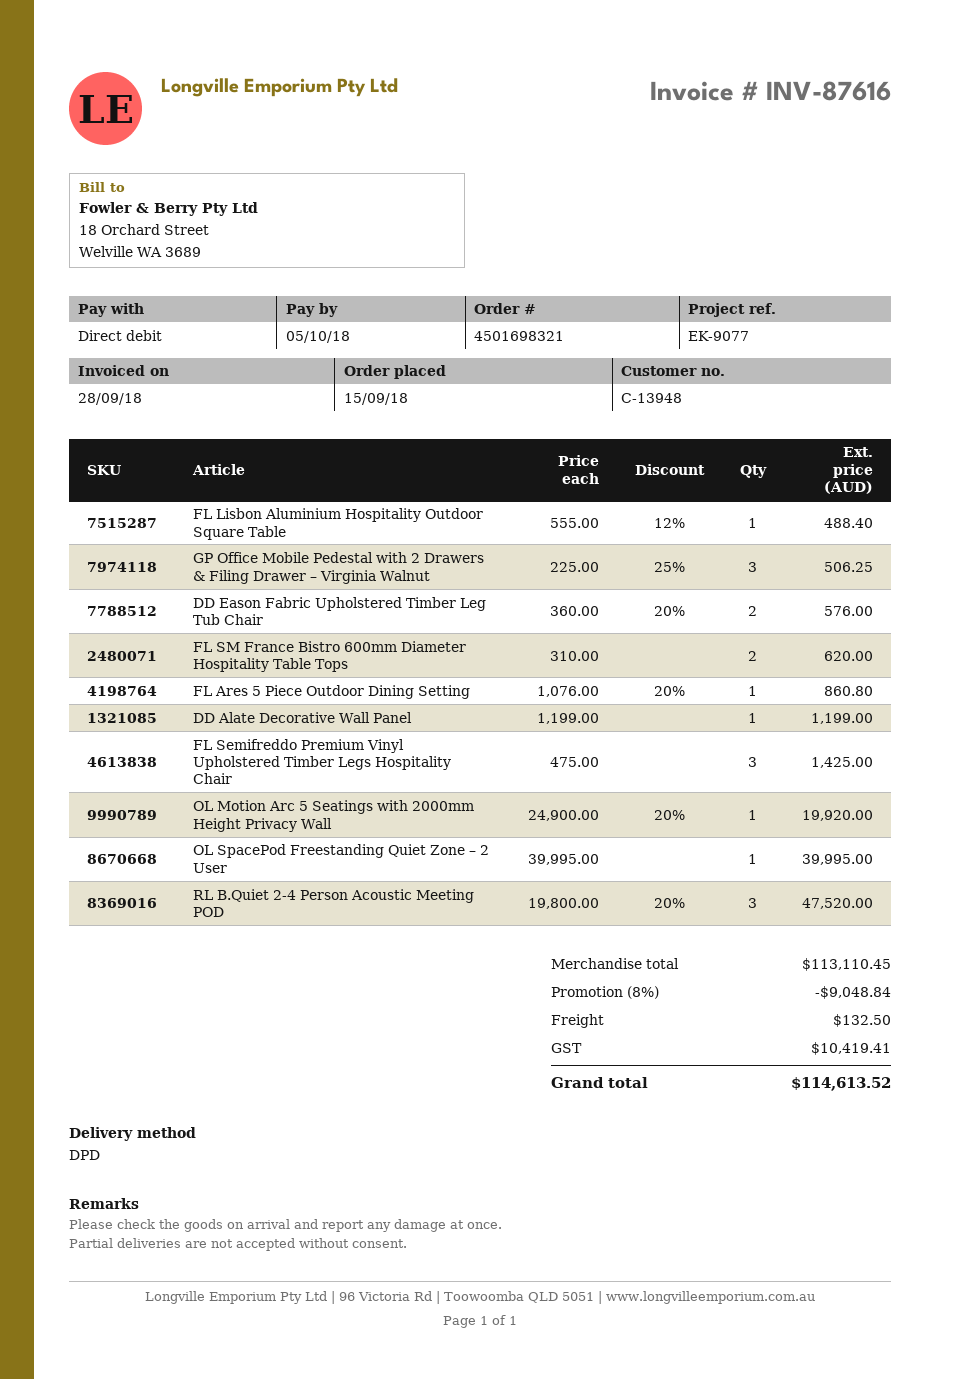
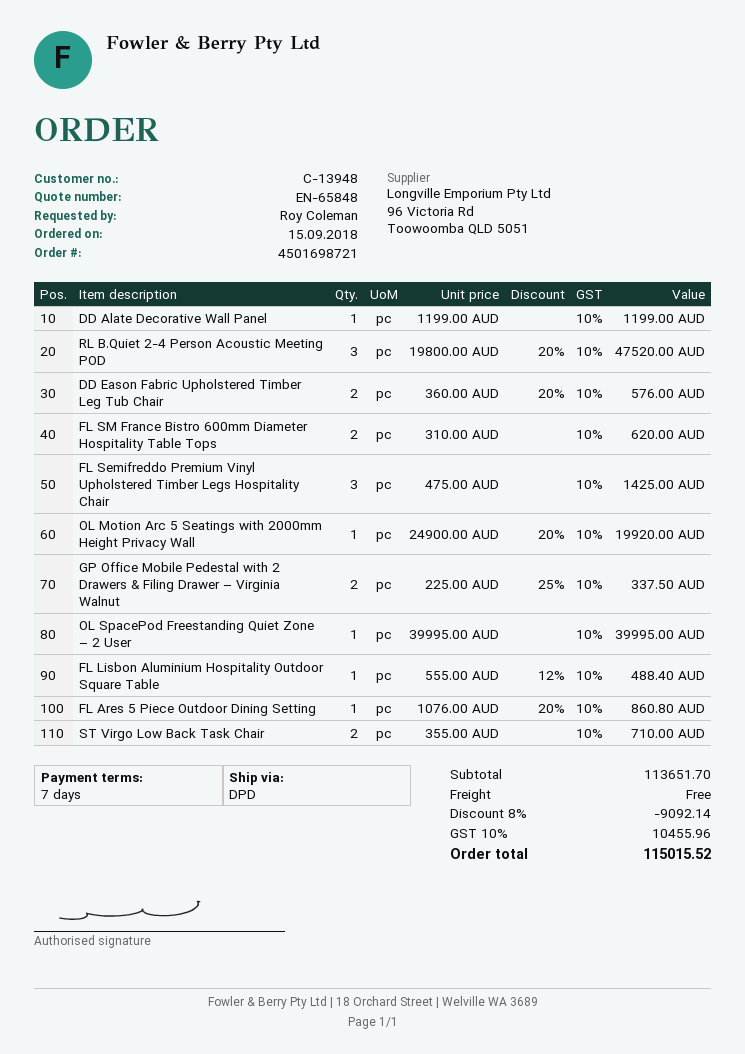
order number: 4501698321 -> 4501698721
GP Office Mobile Pedestal with 2 Drawers & Filing Drawer – Virginia Walnut: 3 x 225.00 - 25% = 506.25 -> 2 x 225.00 - 25% = 337.50
ST Virgo Low Back Task Chair: none -> 2 x 355.00 = 710.00
subtotal: 113110.45 -> 113651.70
discount: 8% = 9048.84 -> 8% = 9092.14
shipping: 132.50 -> 0.00
tax: 10419.41 -> 10455.96
total: 114613.52 -> 115015.52

